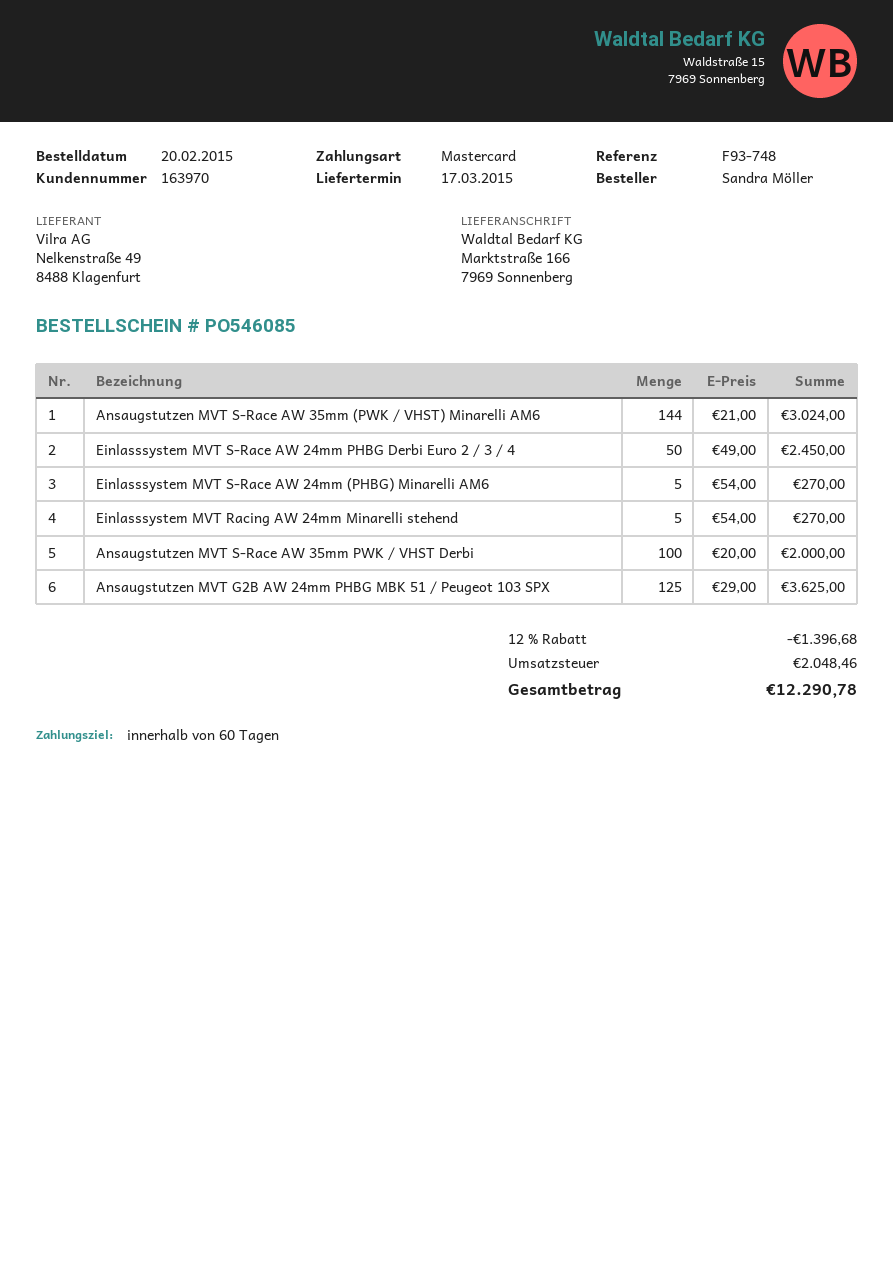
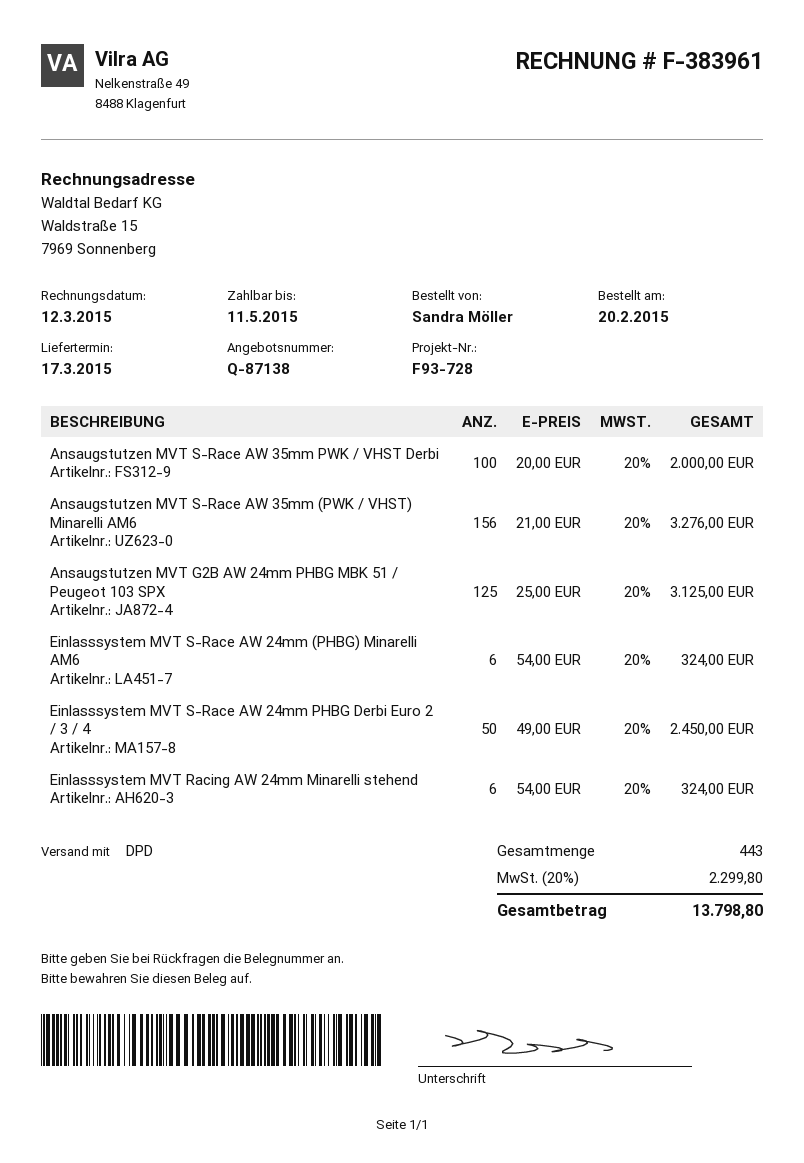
reference: F93-748 -> F93-728
Ansaugstutzen MVT S-Race AW 35mm (PWK / VHST) Minarelli AM6: 144 x 21.00 = 3024.00 -> 156 x 21.00 = 3276.00
Einlasssystem MVT S-Race AW 24mm (PHBG) Minarelli AM6: 5 x 54.00 = 270.00 -> 6 x 54.00 = 324.00
Einlasssystem MVT Racing AW 24mm Minarelli stehend: 5 x 54.00 = 270.00 -> 6 x 54.00 = 324.00
Ansaugstutzen MVT G2B AW 24mm PHBG MBK 51 / Peugeot 103 SPX: 125 x 29.00 = 3625.00 -> 125 x 25.00 = 3125.00
discount: 12% = 1396.68 -> none
tax: 2048.46 -> 2299.80
total: 12290.78 -> 13798.80

